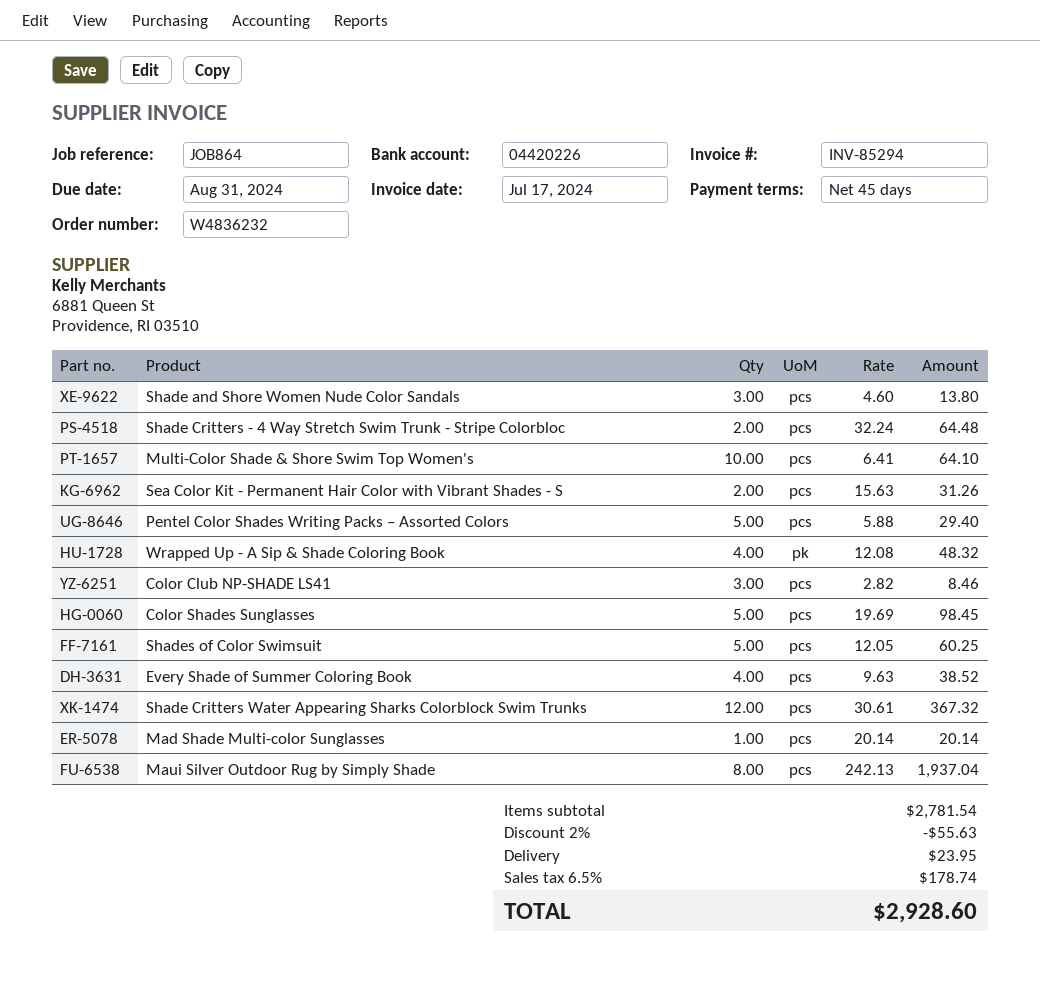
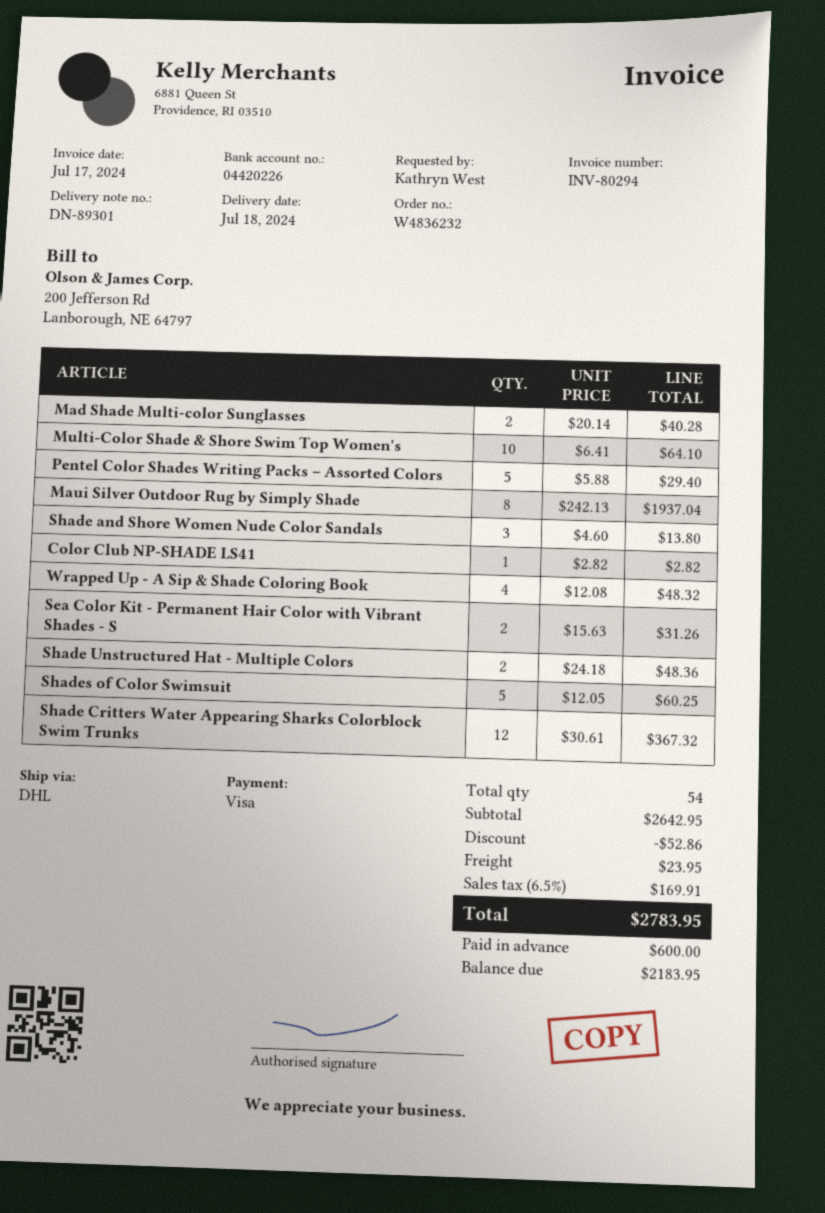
invoice number: INV-85294 -> INV-80294
Shade Critters - 4 Way Stretch Swim Trunk - Stripe Colorbloc: 2 x 32.24 = 64.48 -> none
Color Club NP-SHADE LS41: 3 x 2.82 = 8.46 -> 1 x 2.82 = 2.82
Color Shades Sunglasses: 5 x 19.69 = 98.45 -> none
Every Shade of Summer Coloring Book: 4 x 9.63 = 38.52 -> none
Mad Shade Multi-color Sunglasses: 1 x 20.14 = 20.14 -> 2 x 20.14 = 40.28
Shade Unstructured Hat - Multiple Colors: none -> 2 x 24.18 = 48.36
subtotal: 2781.54 -> 2642.95
discount: 55.63 -> 52.86
tax: 6.5% = 178.74 -> 6.5% = 169.91
total: 2928.60 -> 2783.95

